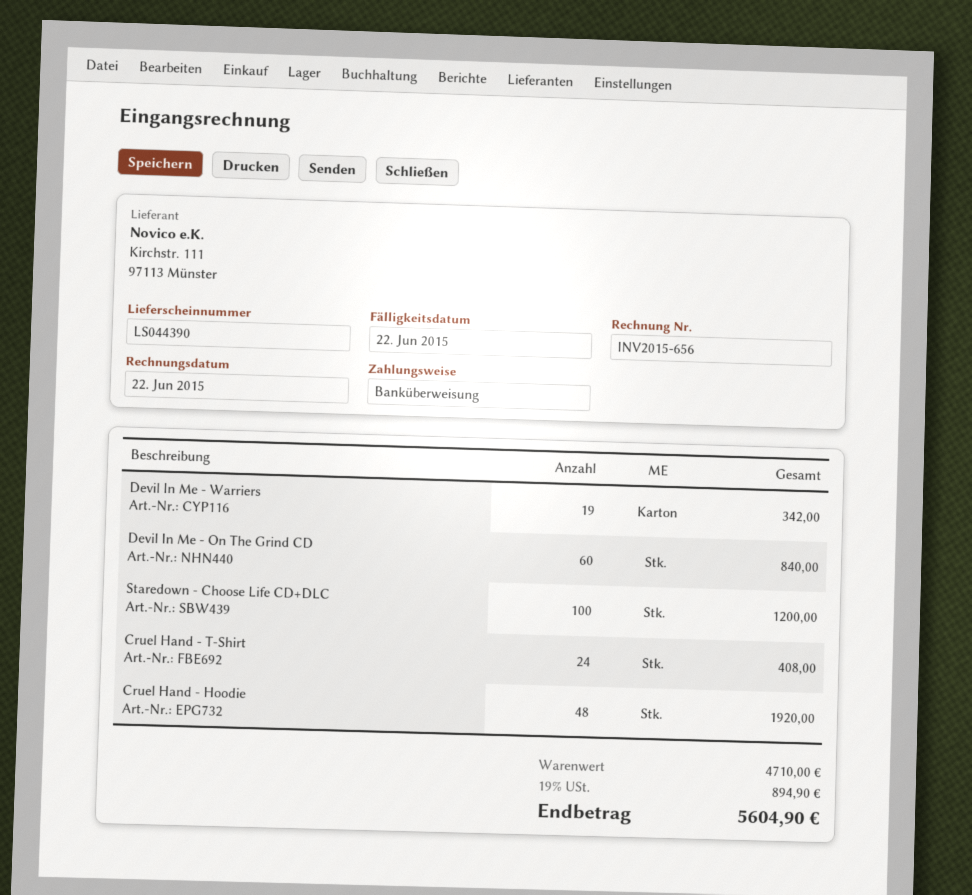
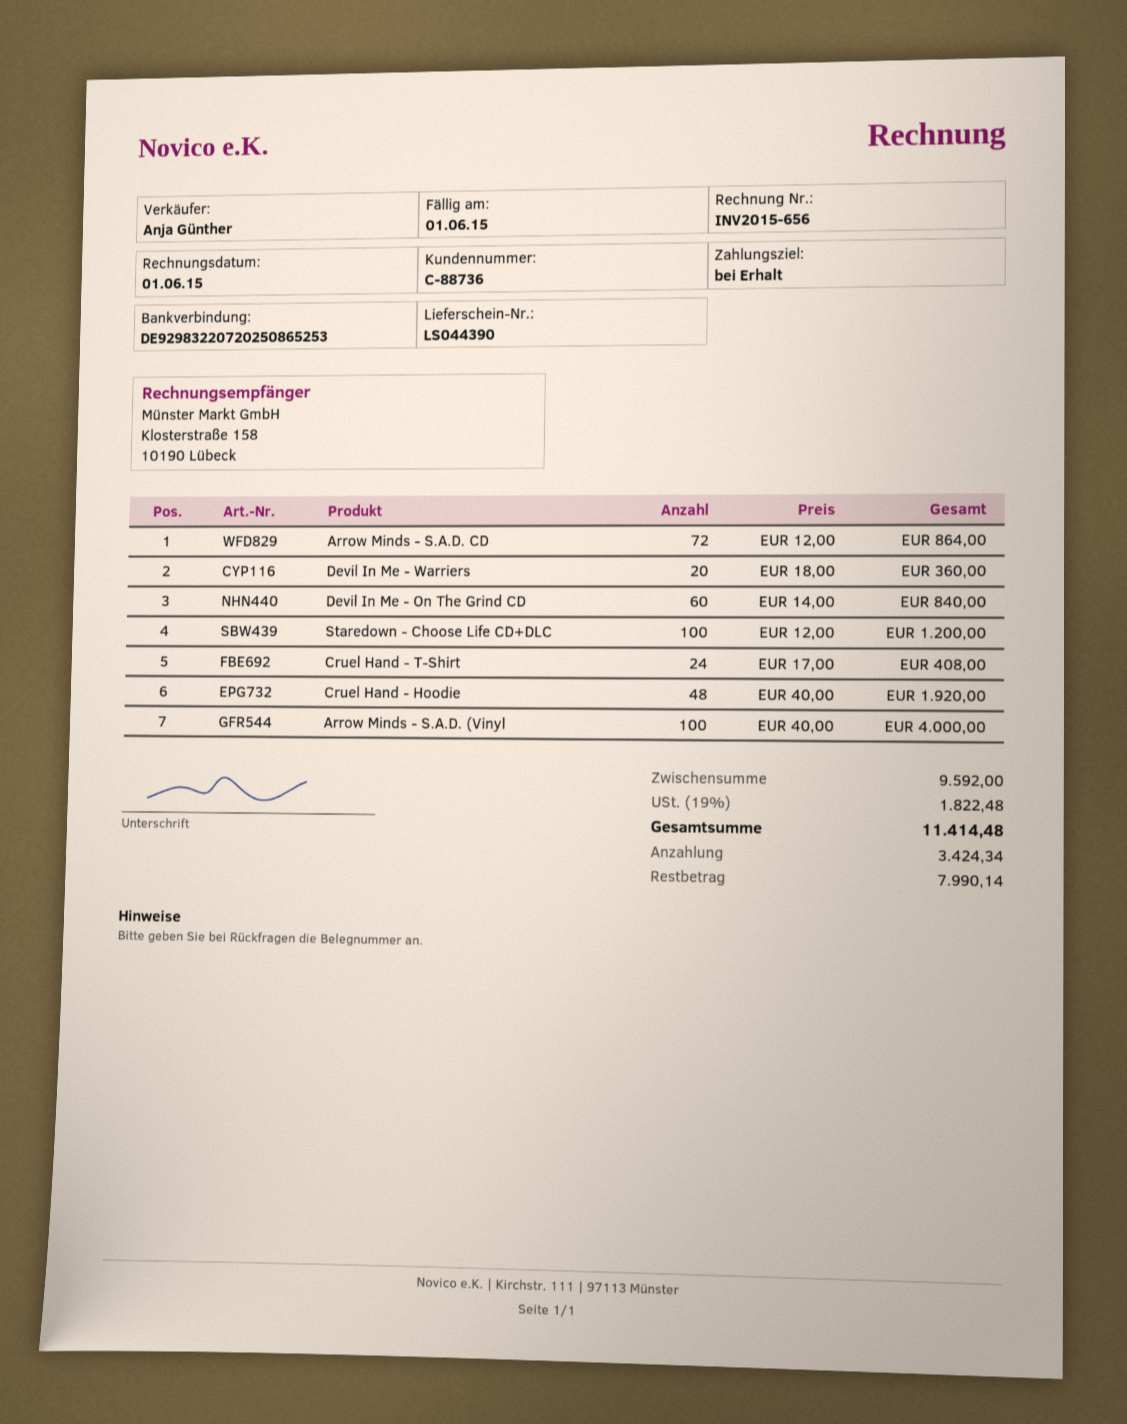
invoice date: 2015-06-22 -> 2015-06-01
due date: 2015-06-22 -> 2015-06-01
Devil In Me - Warriers: 19 for 342.00 -> 20 for 360.00
Arrow Minds - S.A.D. CD: none -> 72 for 864.00
Arrow Minds - S.A.D. (Vinyl: none -> 100 for 4000.00
subtotal: 4710.00 -> 9592.00
tax: 19% = 894.90 -> 19% = 1822.48
total: 5604.90 -> 11414.48

